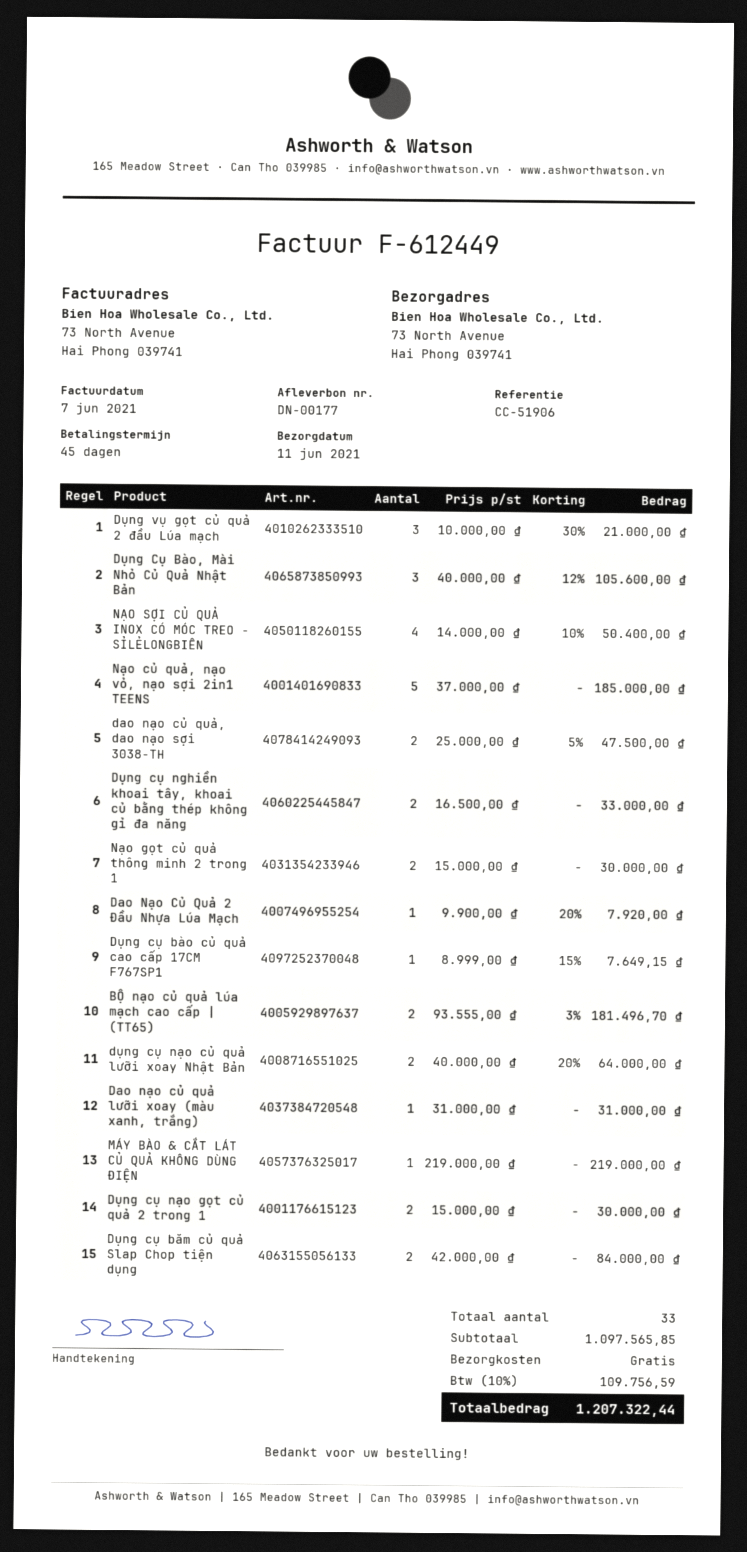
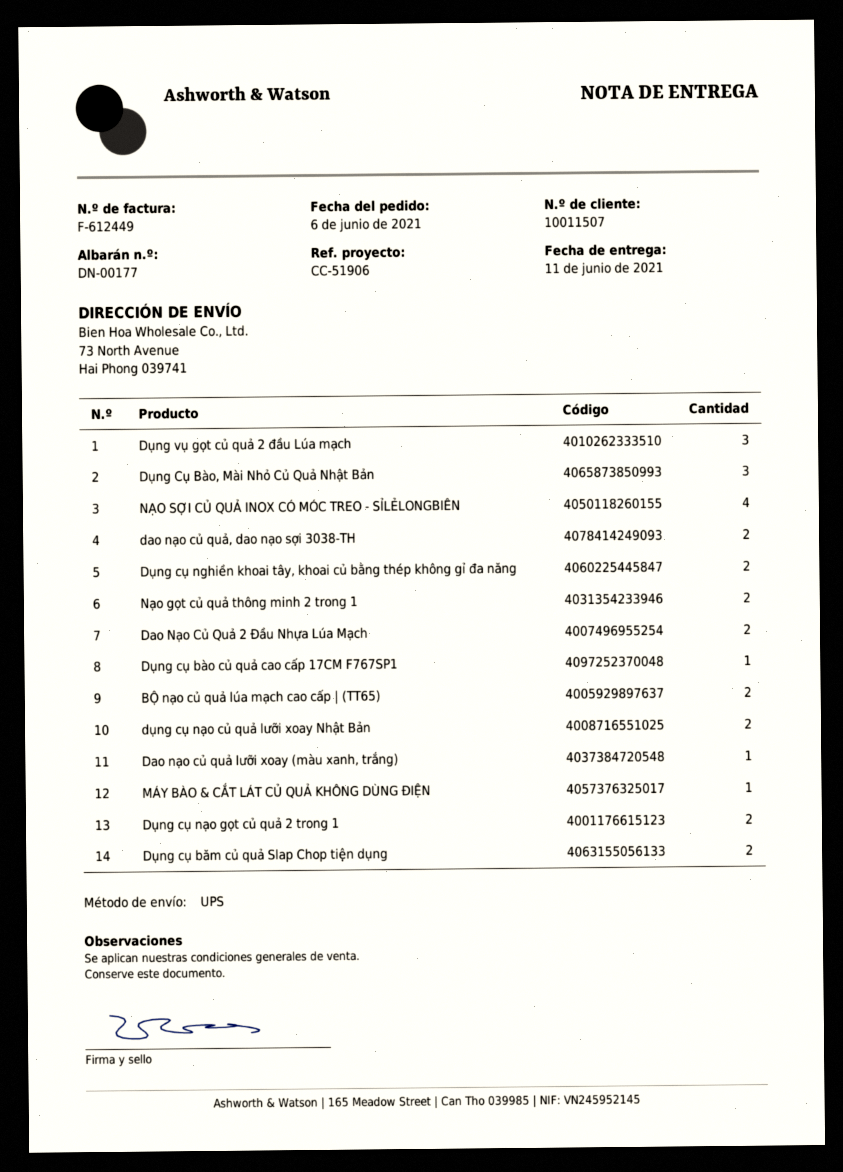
Nạo củ quả, nạo vỏ, nạo sợi 2in1 TEENS: 5 -> none
Dao Nạo Củ Quả 2 Đầu Nhựa Lúa Mạch: 1 -> 2

